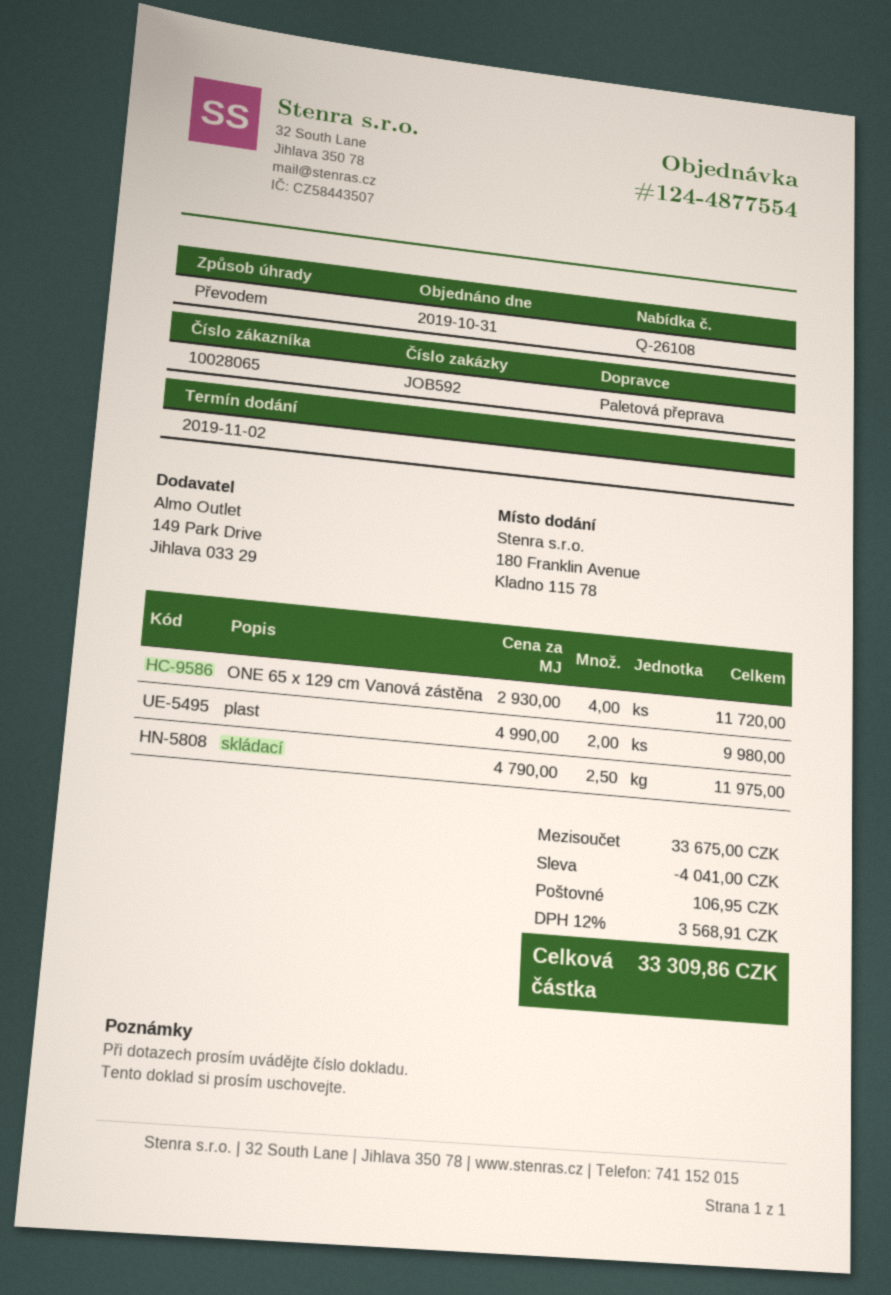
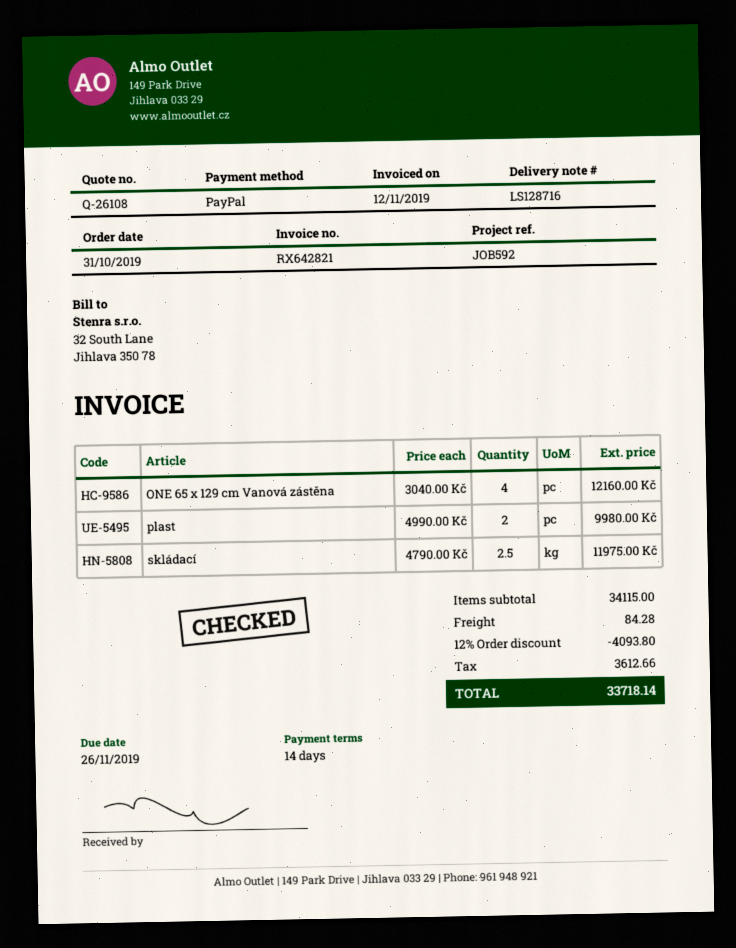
payment method: bank transfer -> PayPal
ONE 65 x 129 cm Vanová zástěna: 4 x 2930.00 = 11720.00 -> 4 x 3040.00 = 12160.00
subtotal: 33675.00 -> 34115.00
discount: 4041.00 -> 4093.80
shipping: 106.95 -> 84.28
tax: 3568.91 -> 3612.66
total: 33309.86 -> 33718.14

